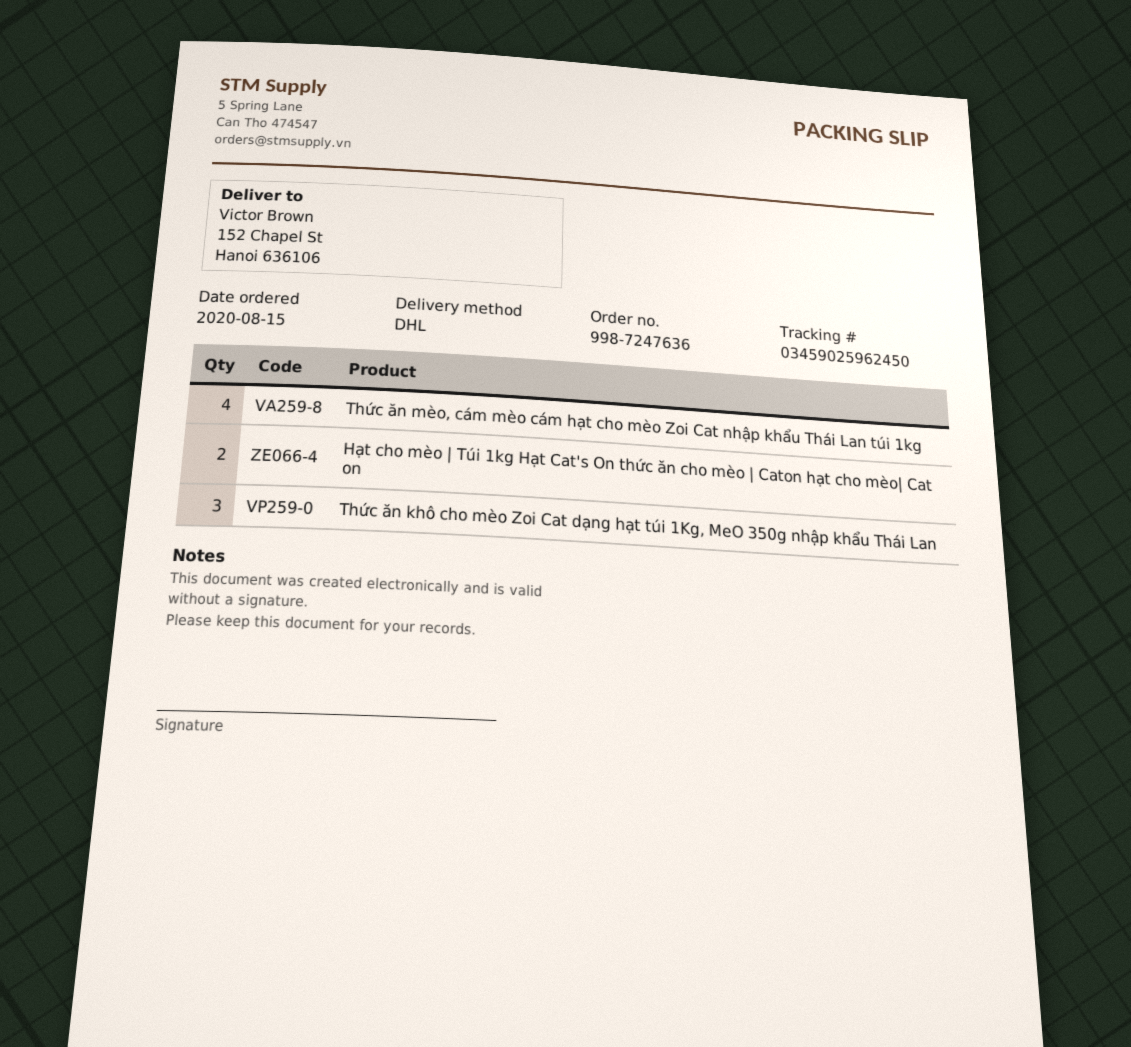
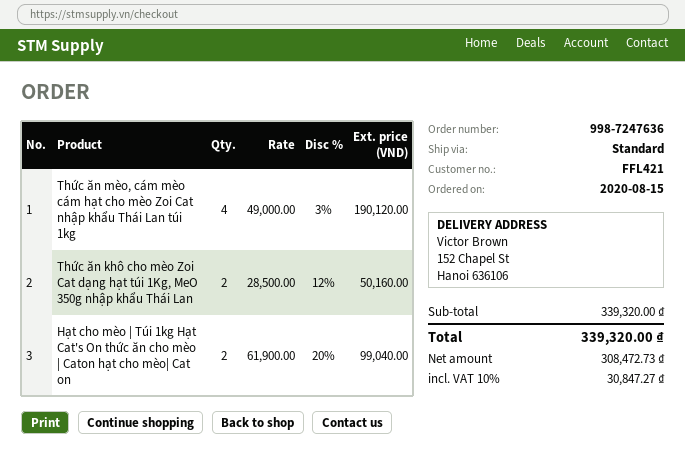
shipping method: DHL -> standard
Thức ăn khô cho mèo Zoi Cat dạng hạt túi 1Kg, MeO 350g nhập khẩu Thái Lan: 3 -> 2

